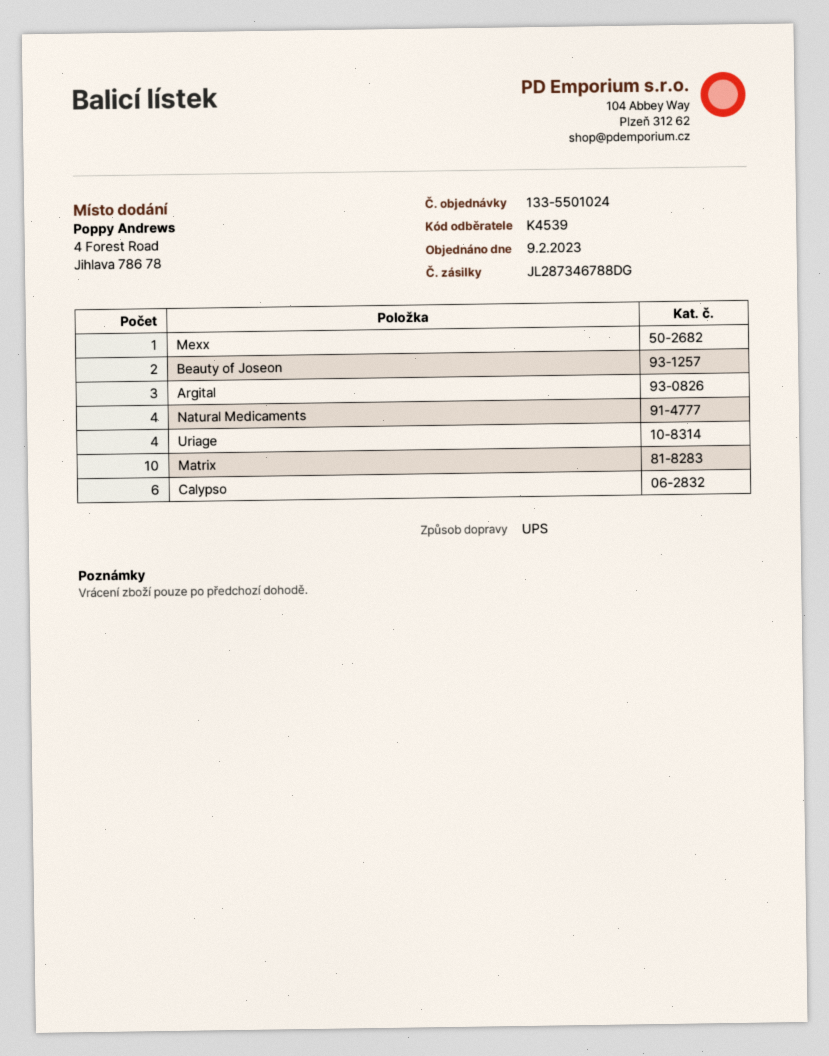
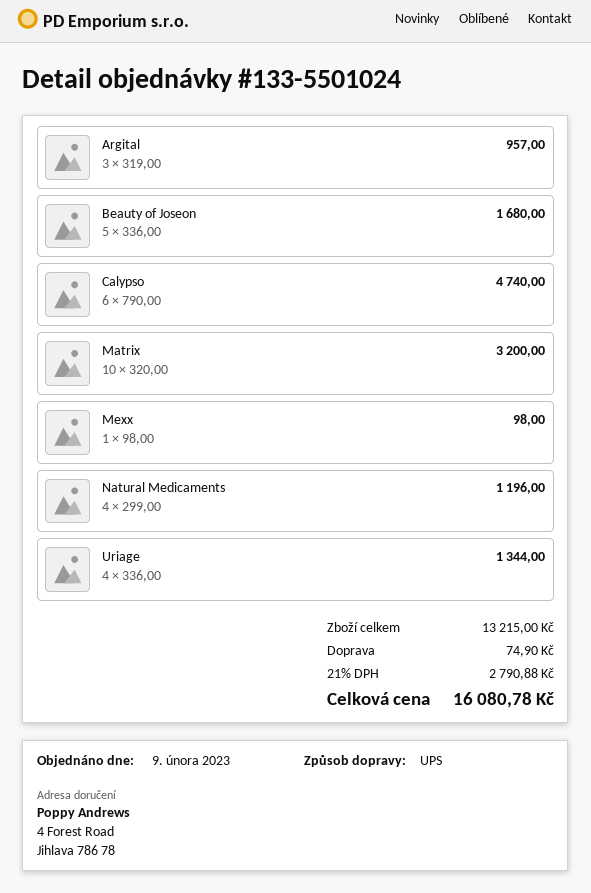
Beauty of Joseon: 2 -> 5

